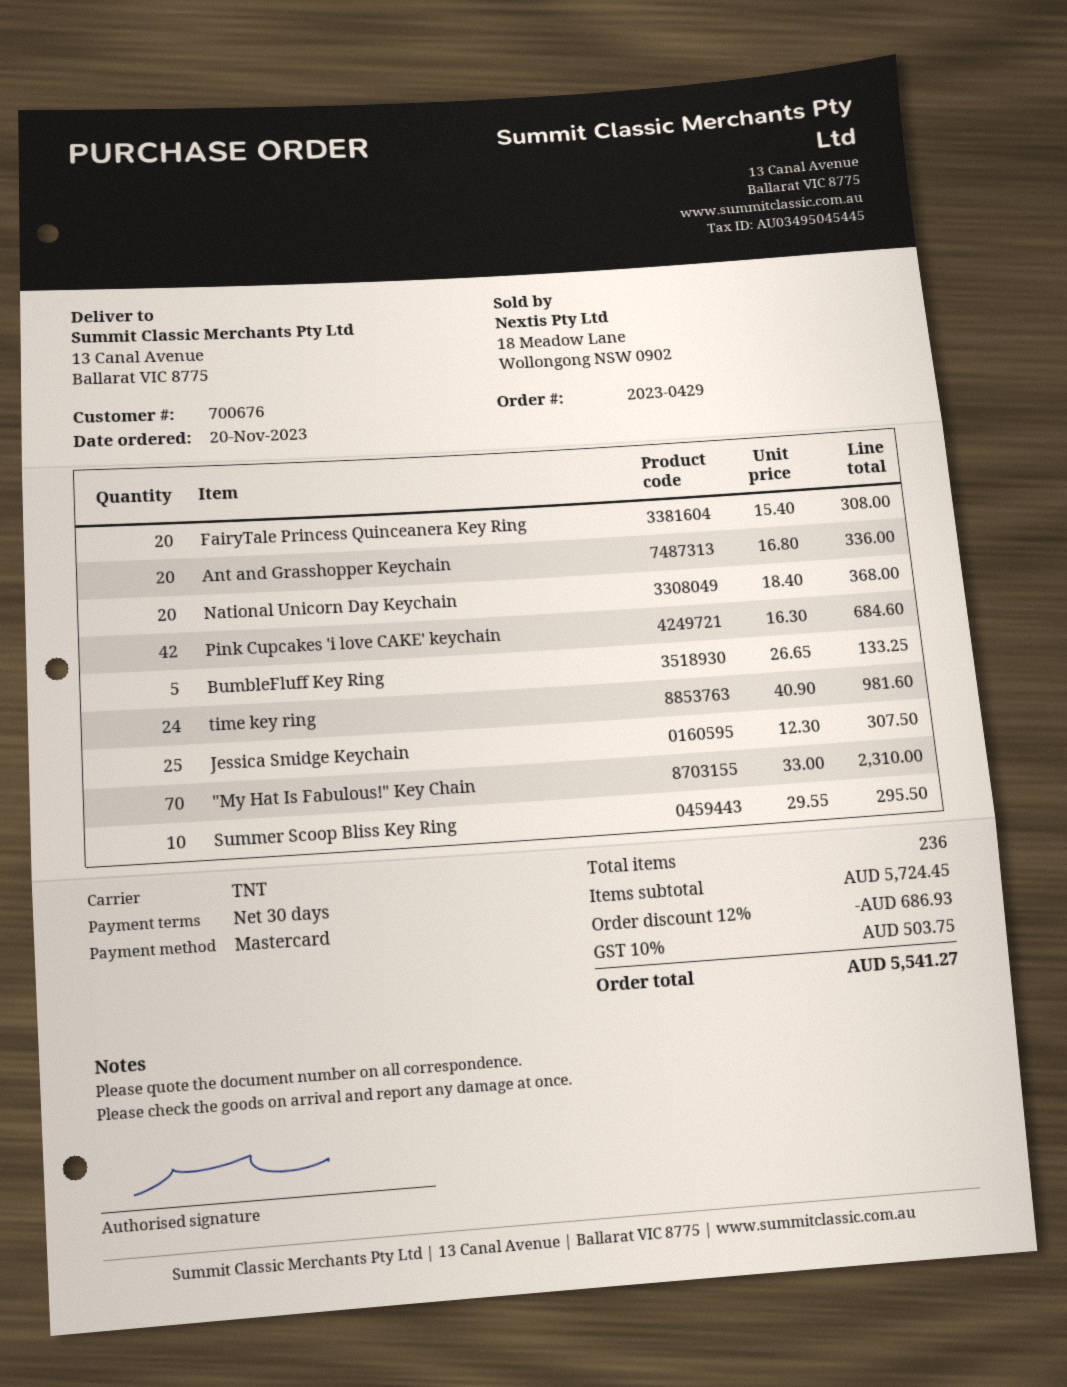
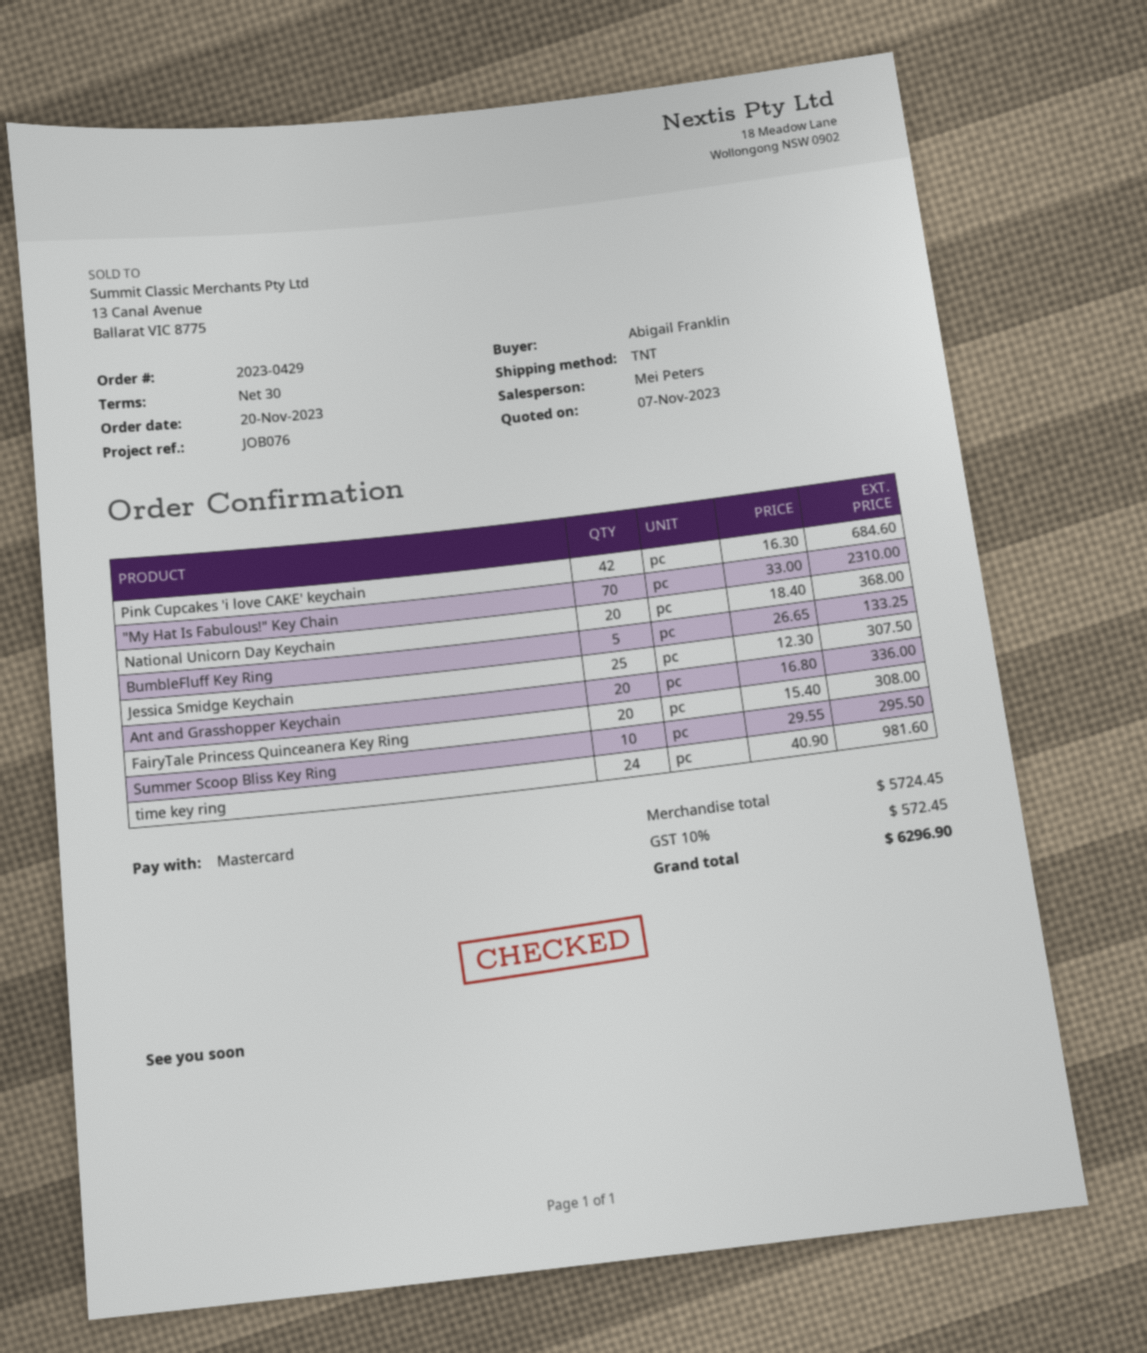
discount: 12% = 686.93 -> none
tax: 10% = 503.75 -> 10% = 572.45
total: 5541.27 -> 6296.90

